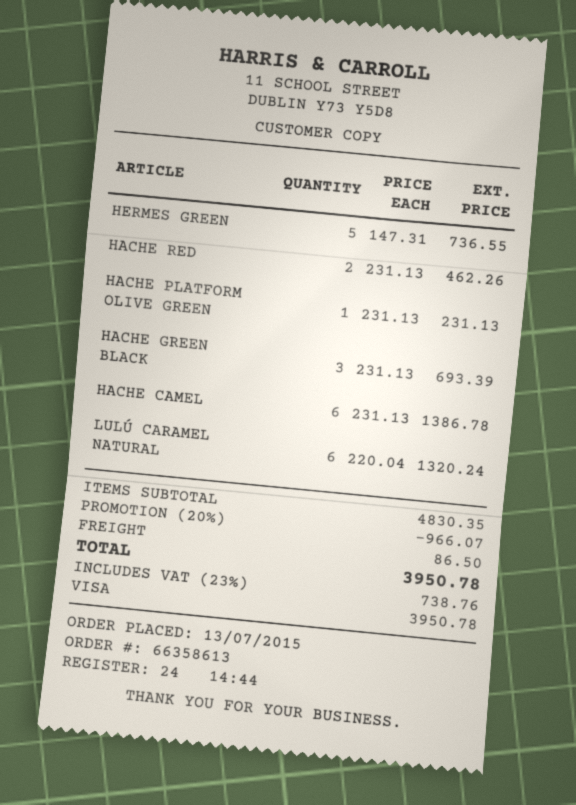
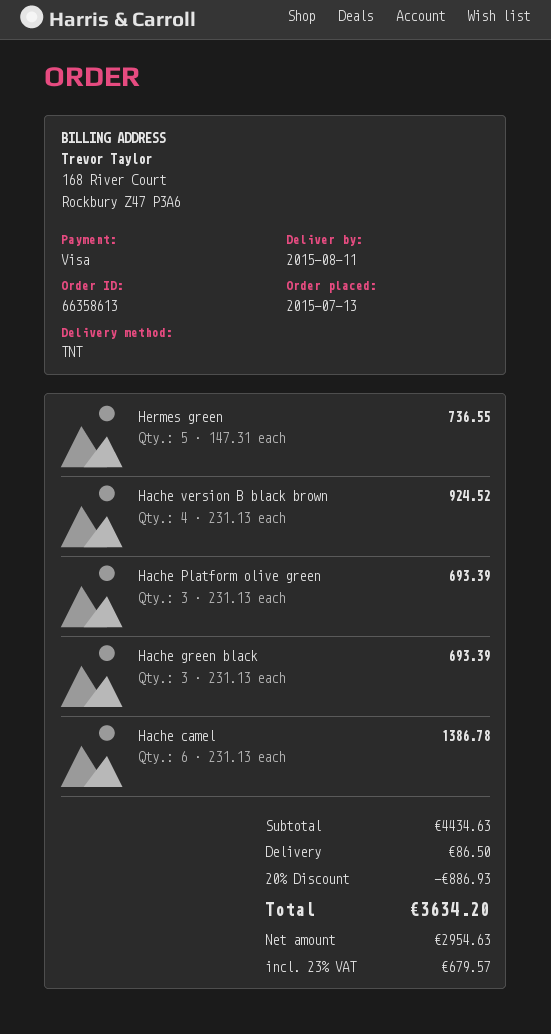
HACHE RED: 2 x 231.13 = 462.26 -> none
HACHE PLATFORM OLIVE GREEN: 1 x 231.13 = 231.13 -> 3 x 231.13 = 693.39
LULÚ CARAMEL NATURAL: 6 x 220.04 = 1320.24 -> none
Hache version B black brown: none -> 4 x 231.13 = 924.52
subtotal: 4830.35 -> 4434.63
discount: 20% = 966.07 -> 20% = 886.93
tax: 23% = 738.76 -> 23% = 679.57
total: 3950.78 -> 3634.20

